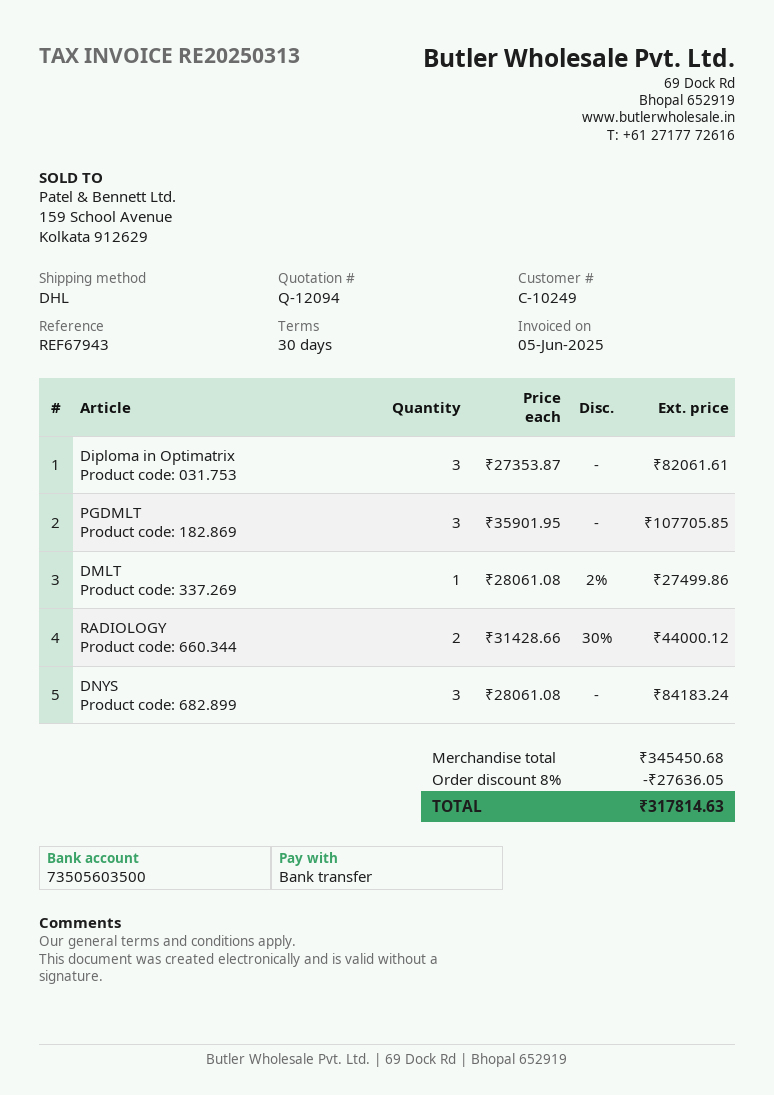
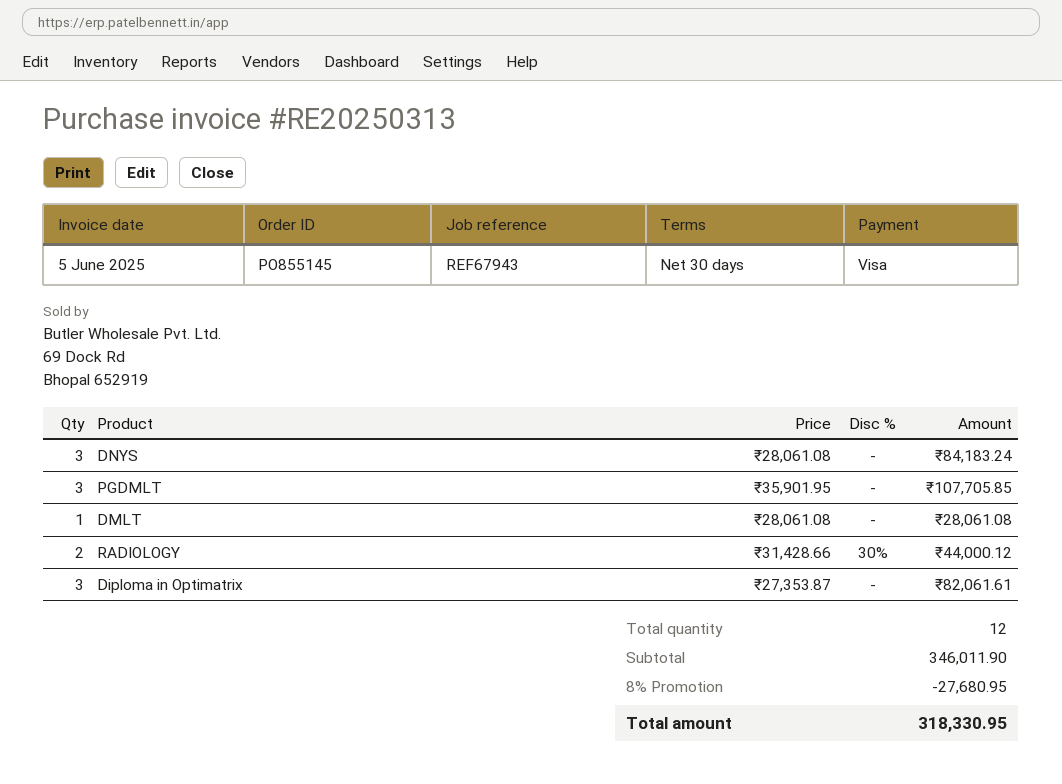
payment method: bank transfer -> Visa
DMLT: 1 x 28061.08 - 2% = 27499.86 -> 1 x 28061.08 = 28061.08
subtotal: 345450.68 -> 346011.90
discount: 8% = 27636.05 -> 8% = 27680.95
total: 317814.63 -> 318330.95

